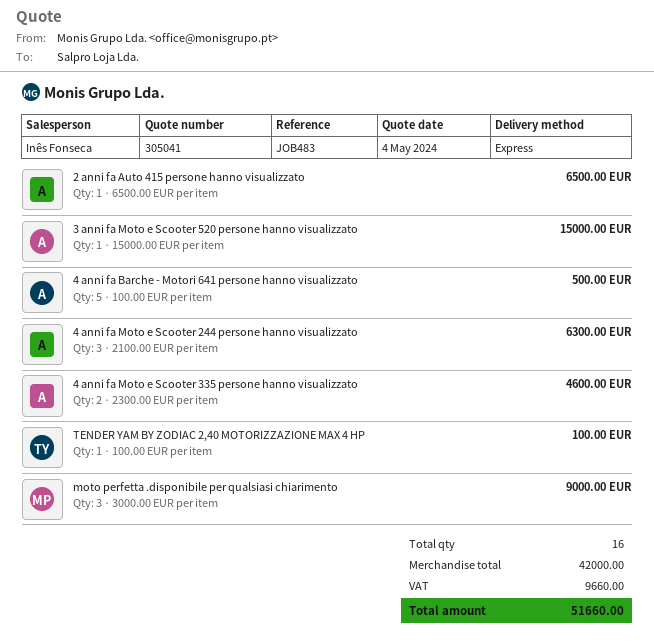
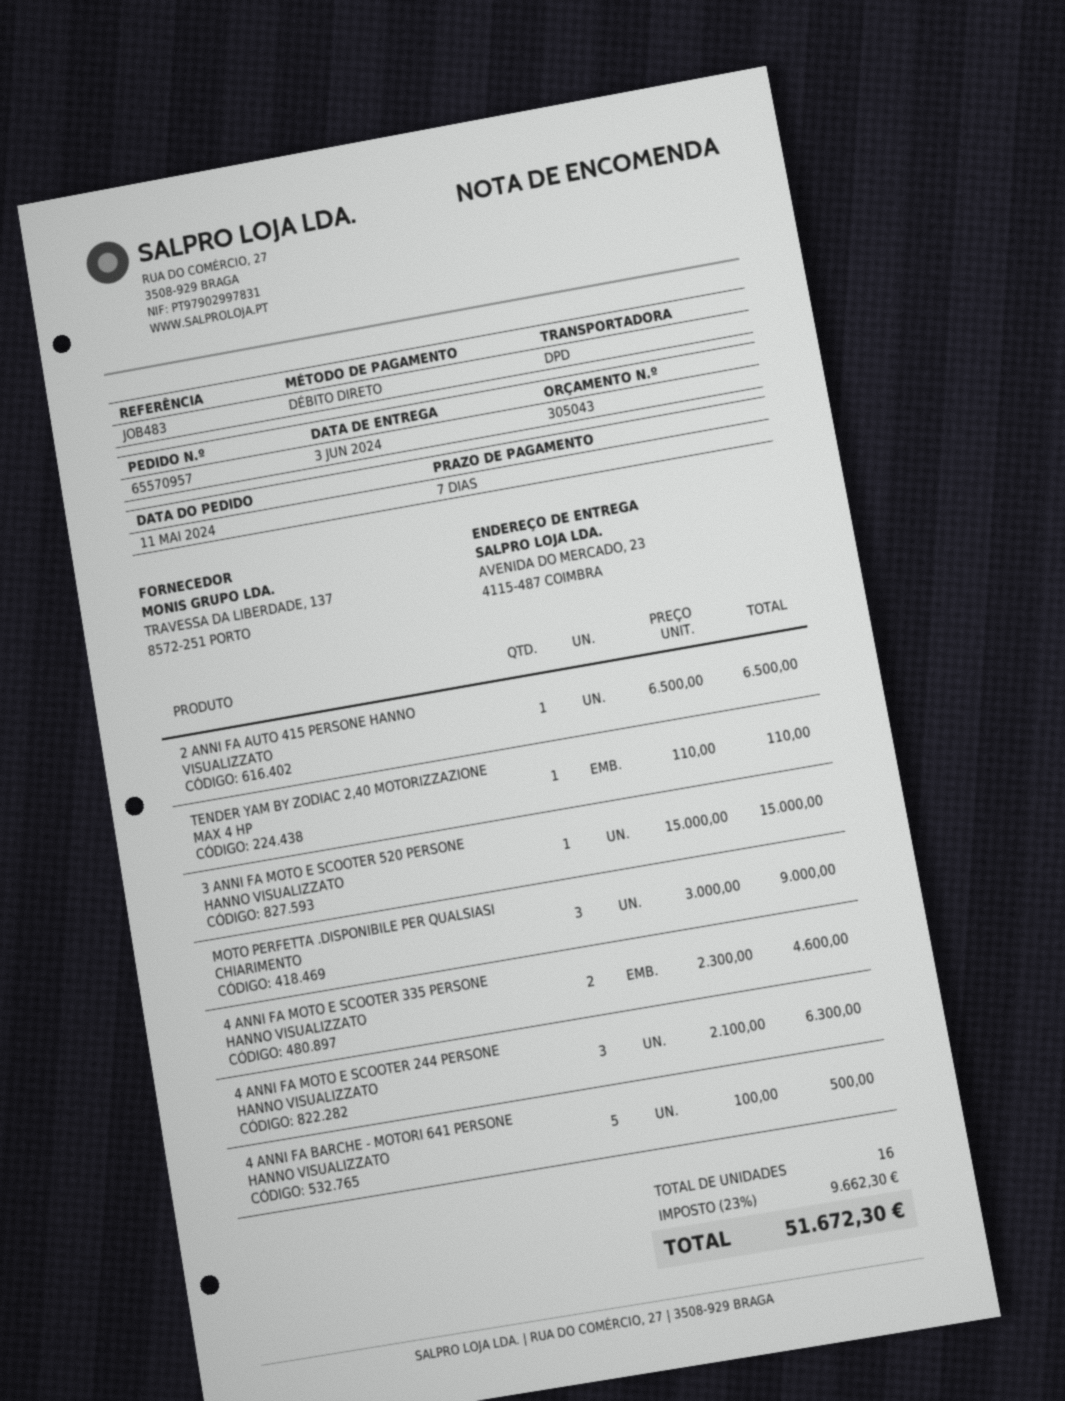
quote number: 305041 -> 305043
shipping method: express -> DPD
TENDER YAM BY ZODIAC 2,40 MOTORIZZAZIONE MAX 4 HP: 1 x 100.00 = 100.00 -> 1 x 110.00 = 110.00
tax: 9660.00 -> 9662.30
total: 51660.00 -> 51672.30

